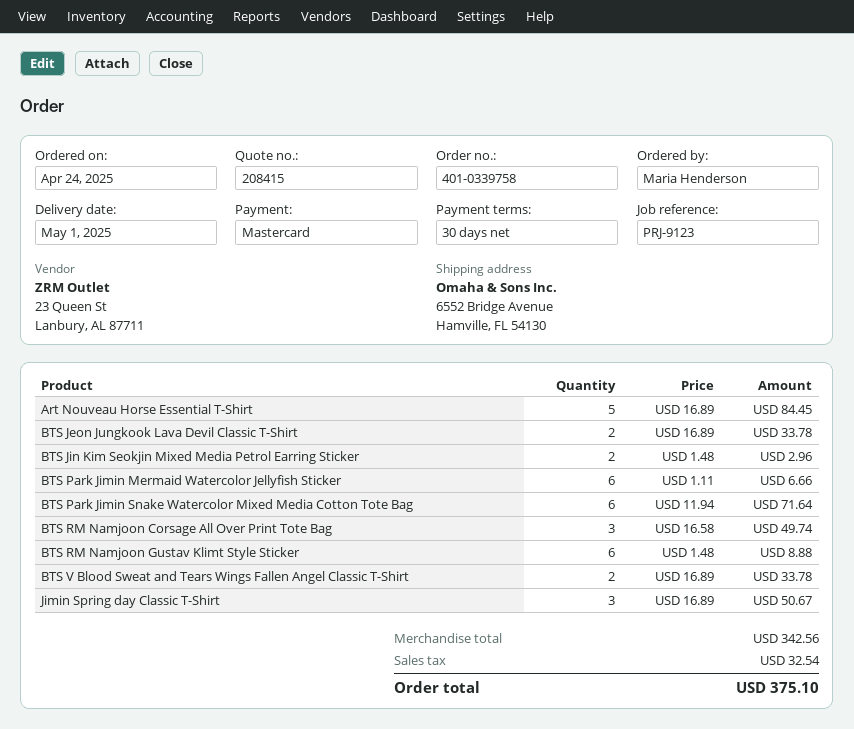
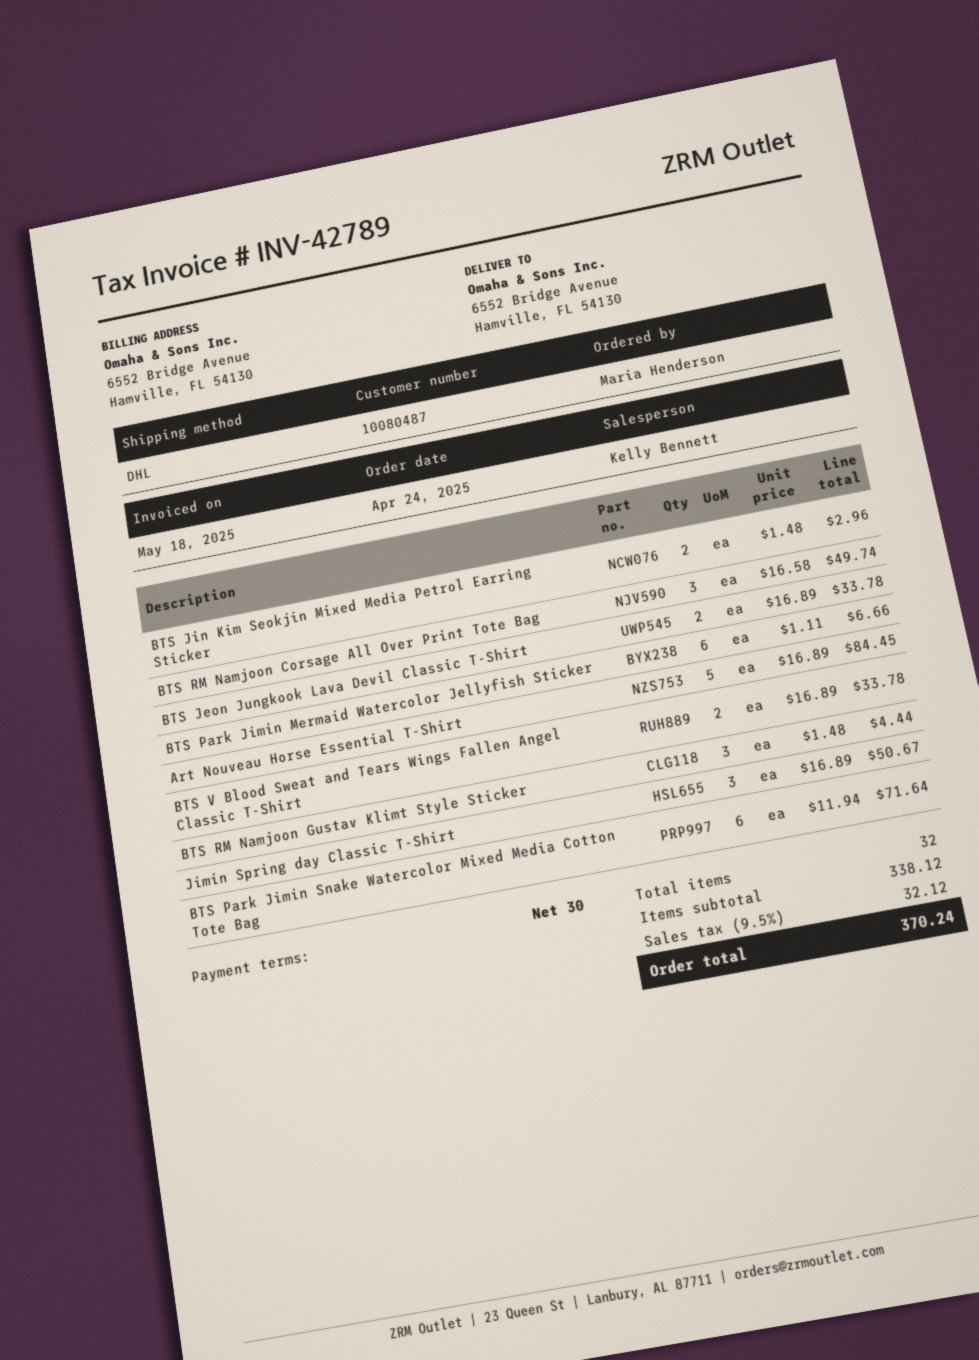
BTS RM Namjoon Gustav Klimt Style Sticker: 6 x 1.48 = 8.88 -> 3 x 1.48 = 4.44
subtotal: 342.56 -> 338.12
tax: 32.54 -> 32.12
total: 375.10 -> 370.24

